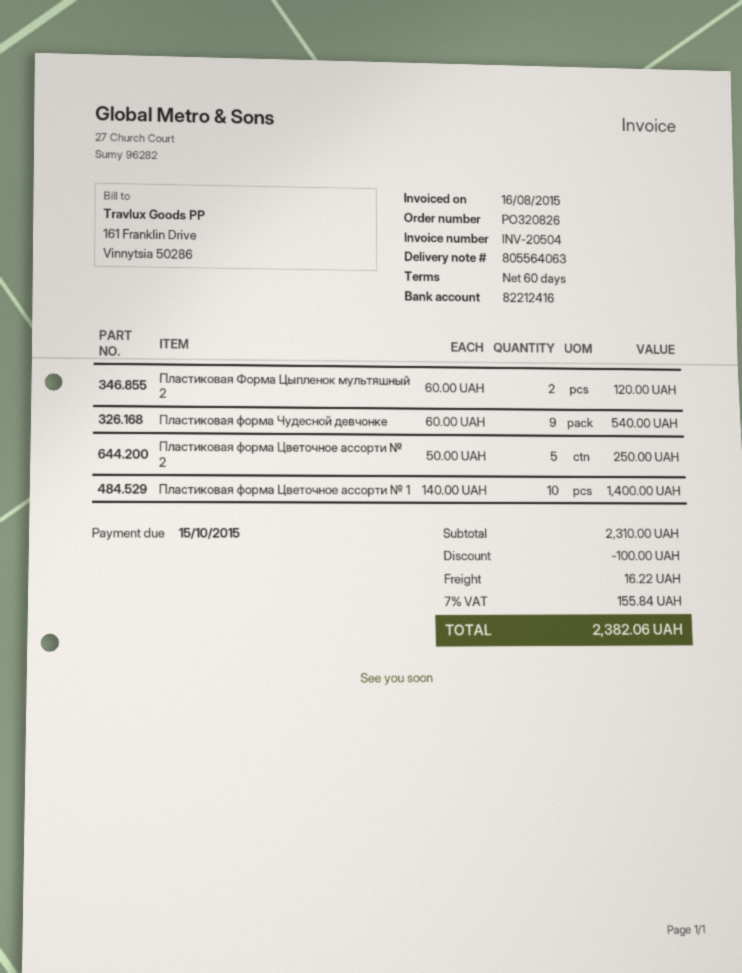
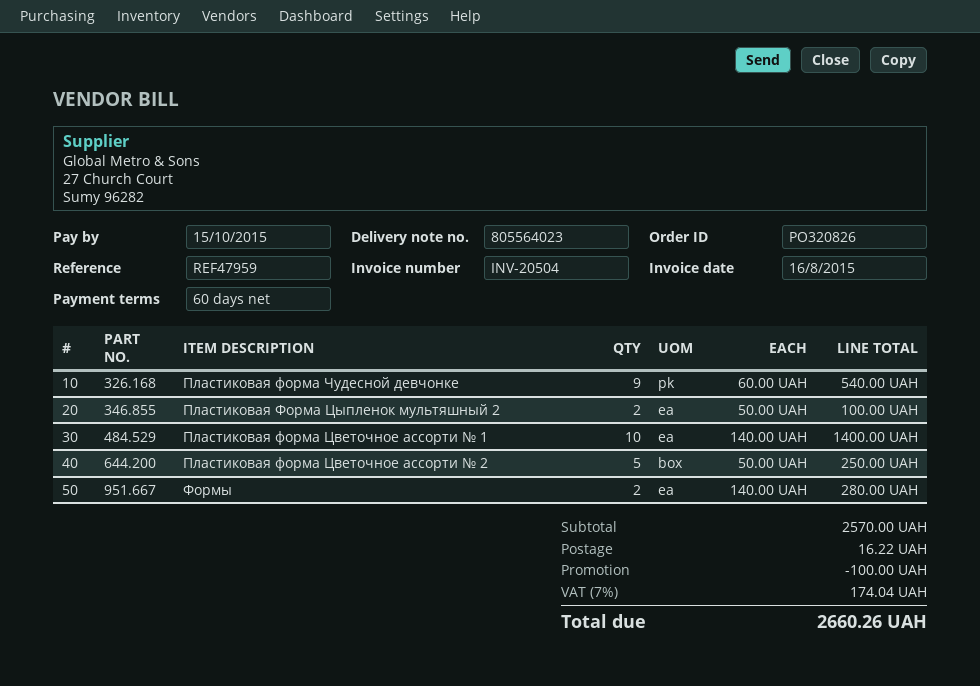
delivery note number: 805564063 -> 805564023
Пластиковая Форма Цыпленок мультяшный 2: 2 x 60.00 = 120.00 -> 2 x 50.00 = 100.00
Формы: none -> 2 x 140.00 = 280.00
subtotal: 2310.00 -> 2570.00
tax: 7% = 155.84 -> 7% = 174.04
total: 2382.06 -> 2660.26

